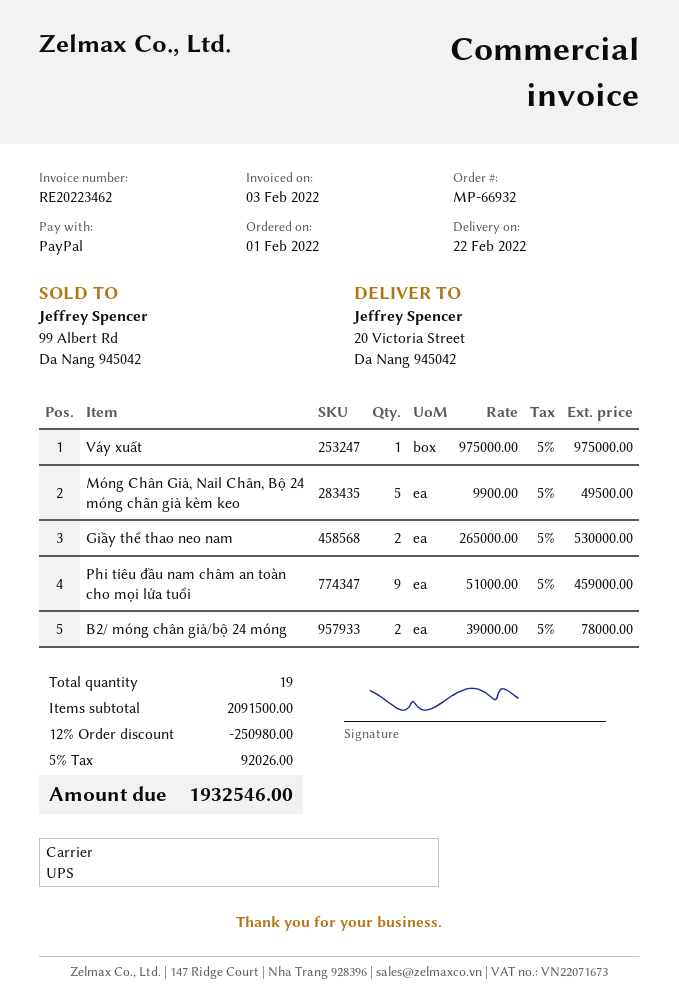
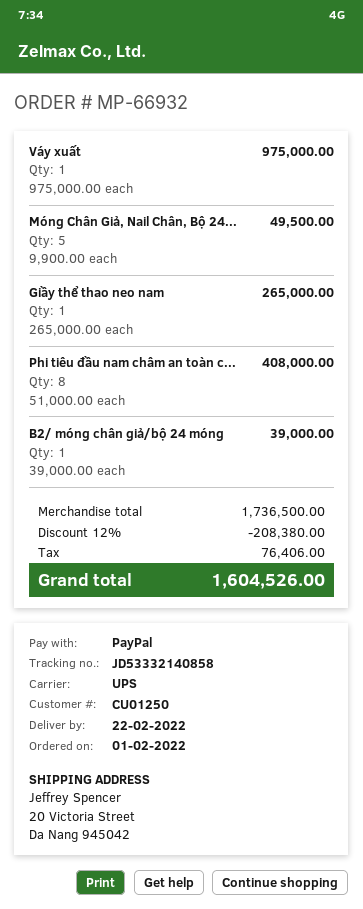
Giầy thể thao neo nam: 2 x 265000.00 = 530000.00 -> 1 x 265000.00 = 265000.00
Phi tiêu đầu nam châm an toàn cho mọi lứa tuổi: 9 x 51000.00 = 459000.00 -> 8 x 51000.00 = 408000.00
B2/ móng chân giả/bộ 24 móng: 2 x 39000.00 = 78000.00 -> 1 x 39000.00 = 39000.00
subtotal: 2091500.00 -> 1736500.00
discount: 12% = 250980.00 -> 12% = 208380.00
tax: 92026.00 -> 76406.00
total: 1932546.00 -> 1604526.00

